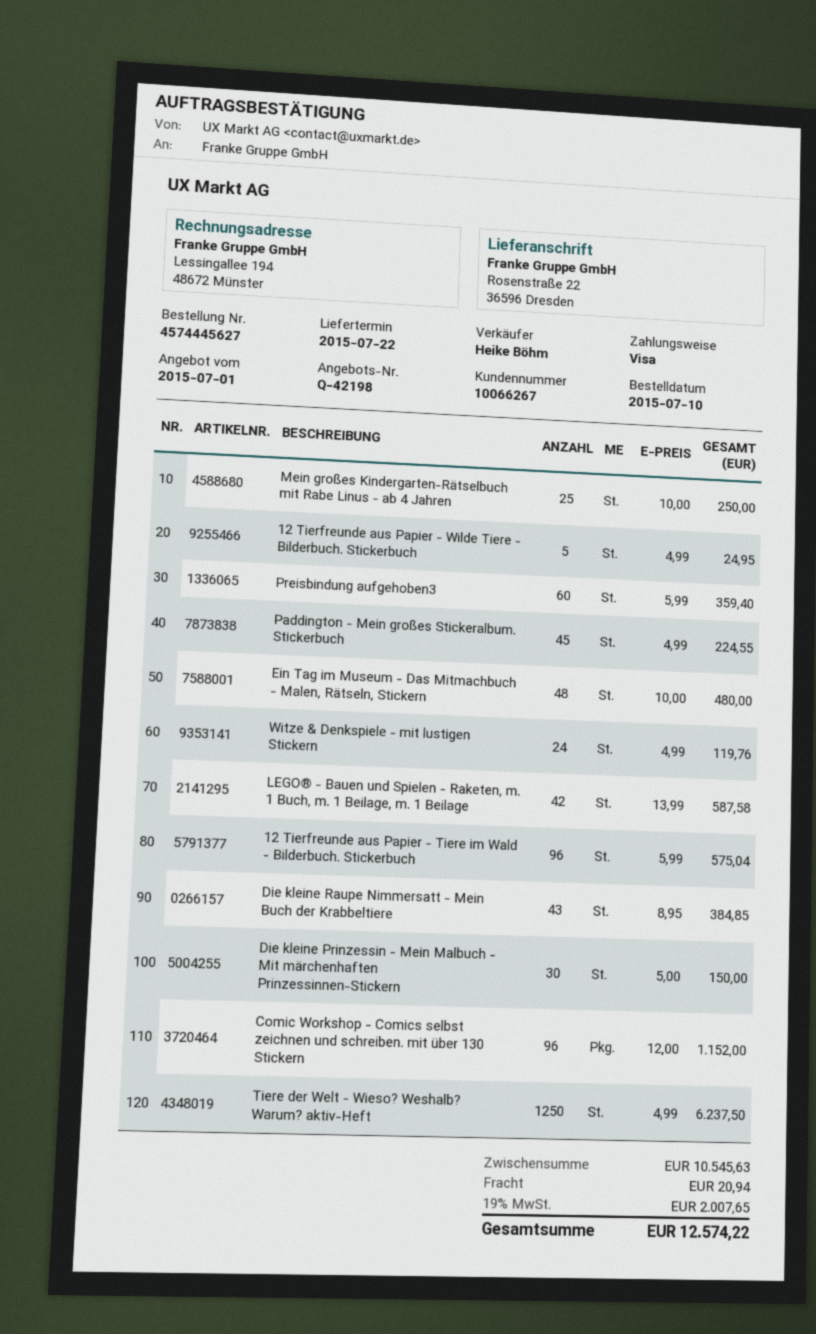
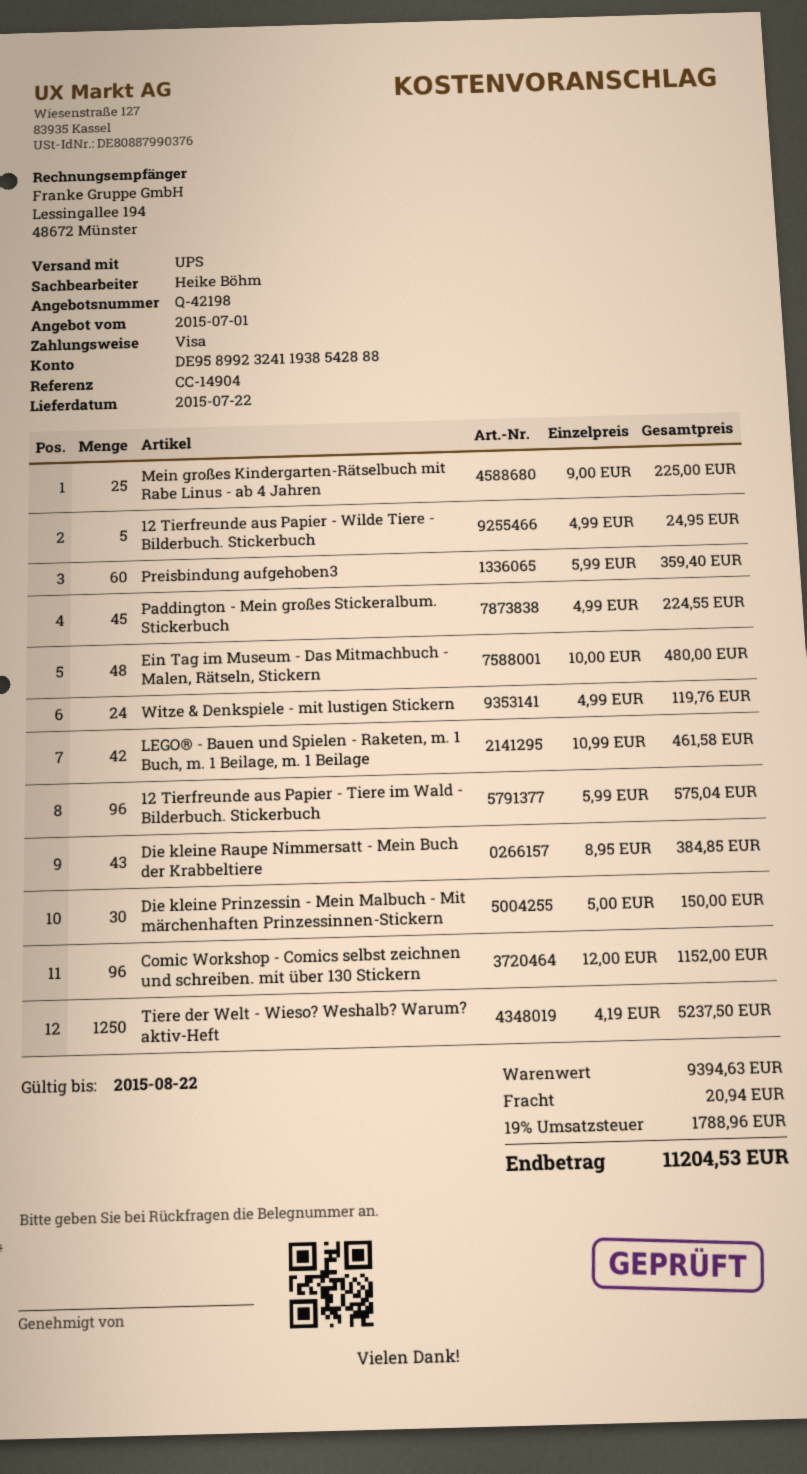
Mein großes Kindergarten-Rätselbuch mit Rabe Linus - ab 4 Jahren: 25 x 10.00 = 250.00 -> 25 x 9.00 = 225.00
LEGO® - Bauen und Spielen - Raketen, m. 1 Buch, m. 1 Beilage, m. 1 Beilage: 42 x 13.99 = 587.58 -> 42 x 10.99 = 461.58
Tiere der Welt - Wieso? Weshalb? Warum? aktiv-Heft: 1250 x 4.99 = 6237.50 -> 1250 x 4.19 = 5237.50
subtotal: 10545.63 -> 9394.63
tax: 19% = 2007.65 -> 19% = 1788.96
total: 12574.22 -> 11204.53

